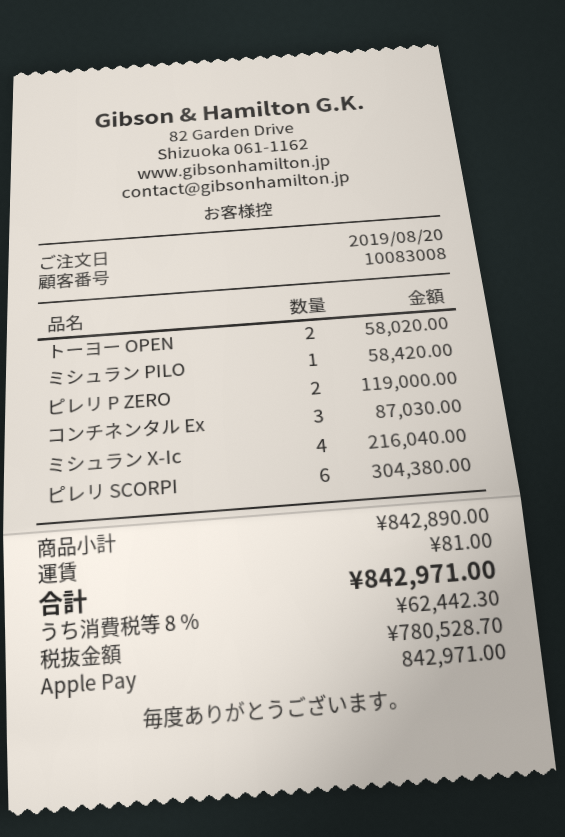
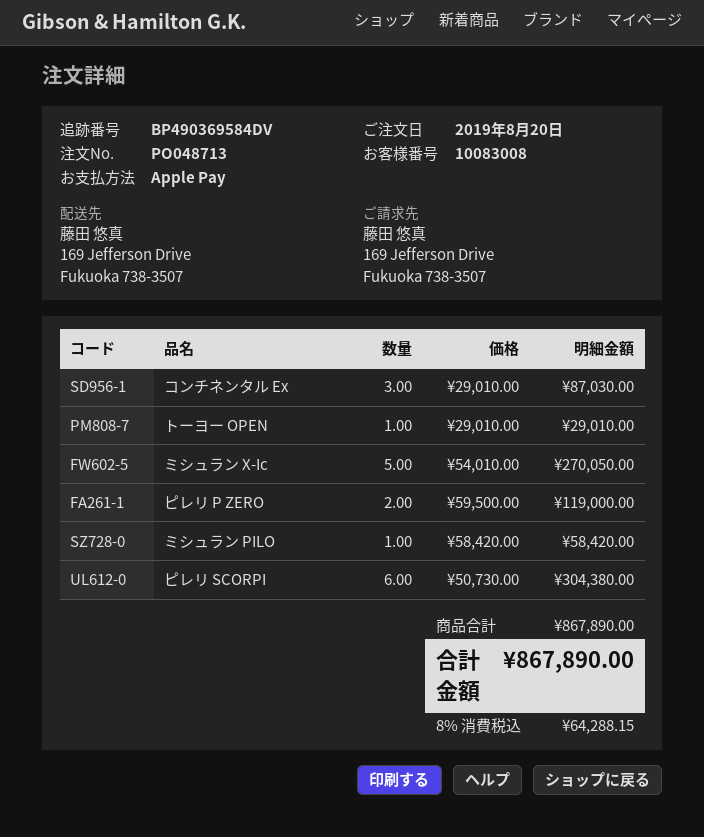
トーヨー OPEN: 2 for 58020.00 -> 1 for 29010.00
ミシュラン X-Ic: 4 for 216040.00 -> 5 for 270050.00
subtotal: 842890.00 -> 867890.00
shipping: 81.00 -> none
tax: 8% = 62442.30 -> 8% = 64288.15
total: 842971.00 -> 867890.00

